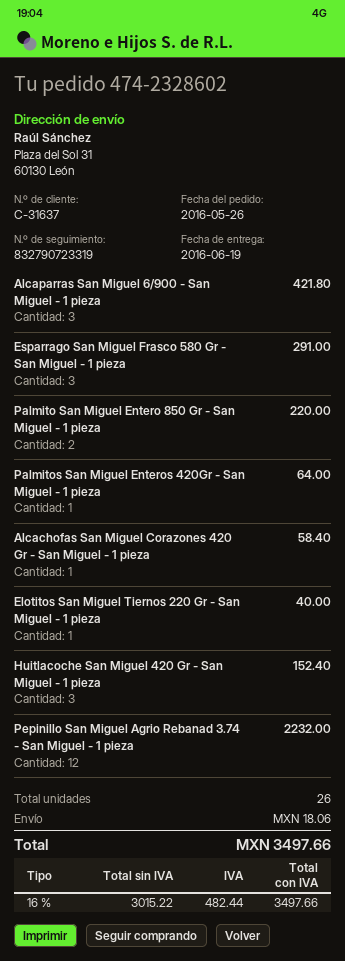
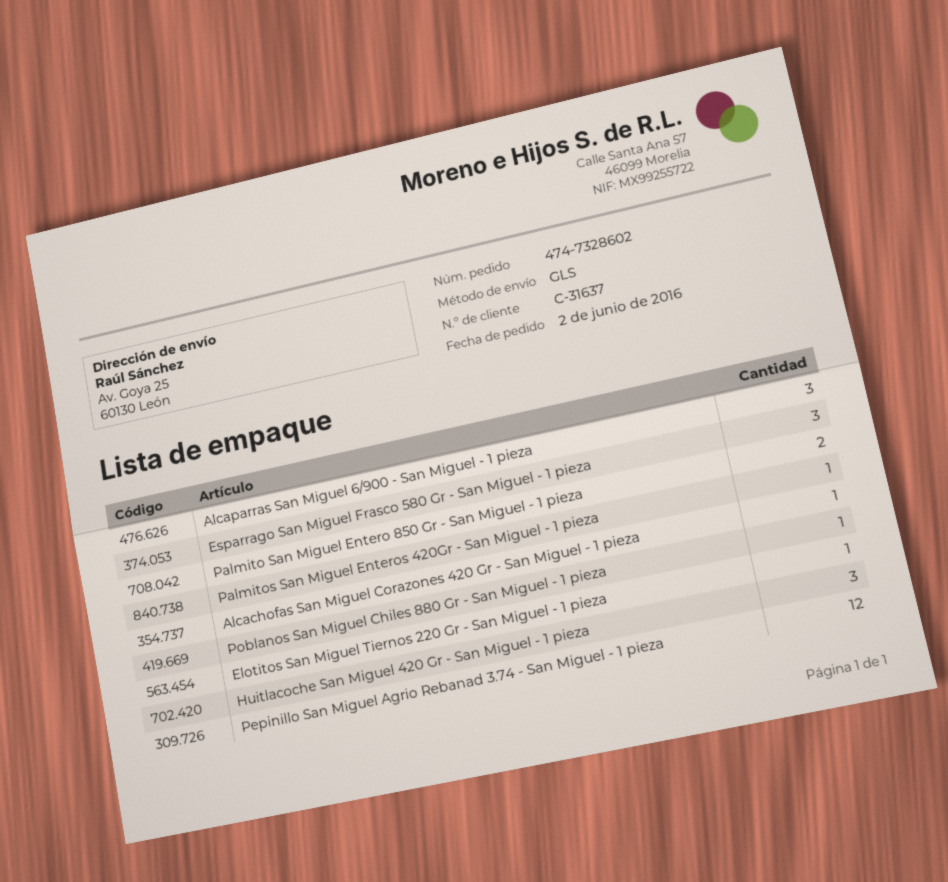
order number: 474-2328602 -> 474-7328602
order date: 2016-05-26 -> 2016-06-02
ship to: Plaza del Sol 31, 60130 León -> Av. Goya 25, 60130 León
Poblanos San Miguel Chiles 880 Gr - San Miguel - 1 pieza: none -> 1

